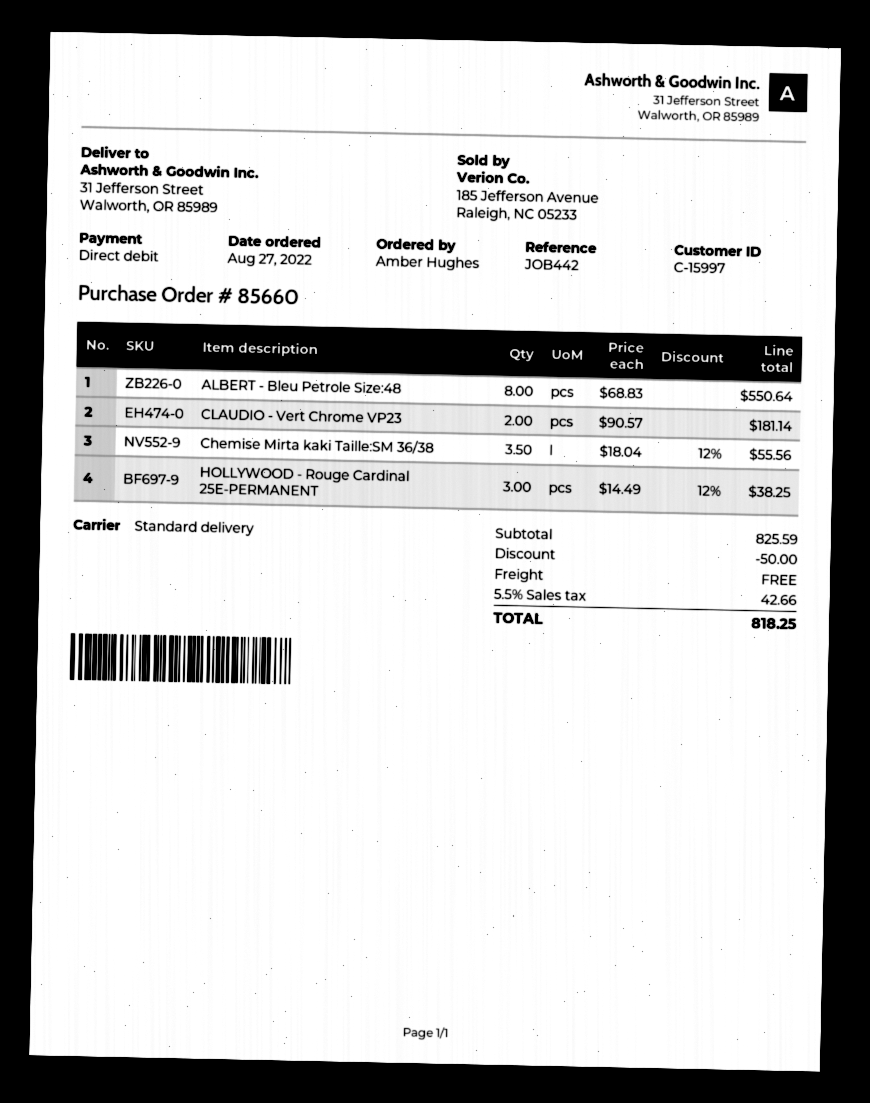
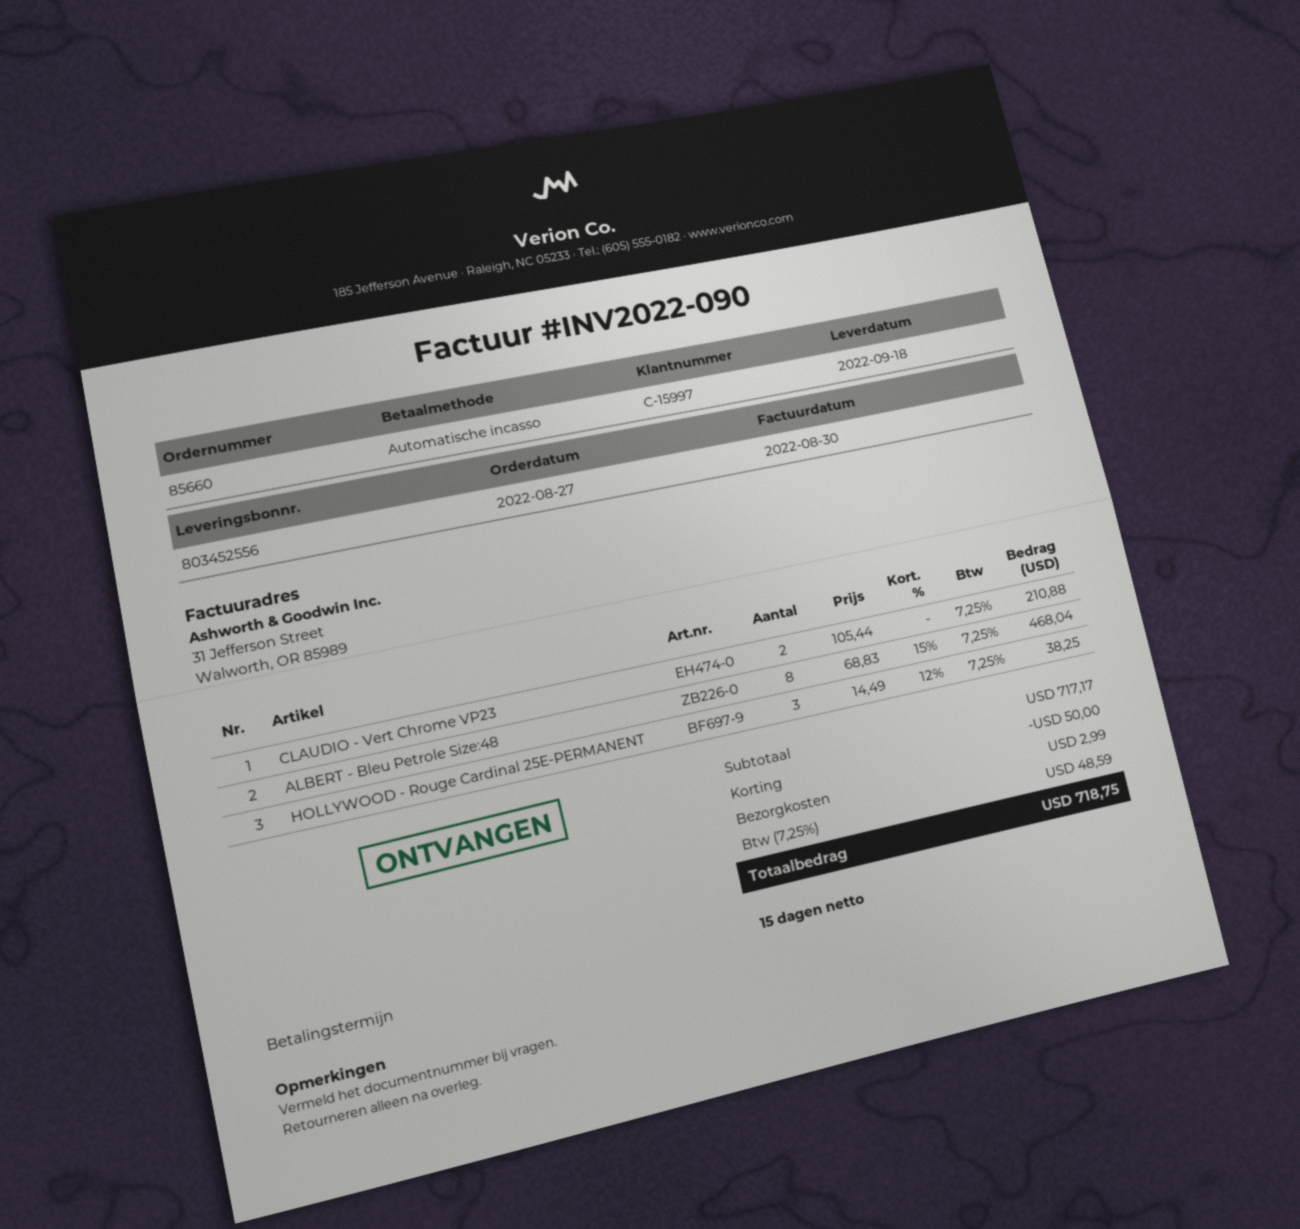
ALBERT - Bleu Petrole Size:48: 8 x 68.83 = 550.64 -> 8 x 68.83 - 15% = 468.04
CLAUDIO - Vert Chrome VP23: 2 x 90.57 = 181.14 -> 2 x 105.44 = 210.88
Chemise Mirta kaki Taille:SM 36/38: 3.5 x 18.04 - 12% = 55.56 -> none
subtotal: 825.59 -> 717.17
shipping: 0.00 -> 2.99
tax: 5.5% = 42.66 -> 7.25% = 48.59
total: 818.25 -> 718.75

